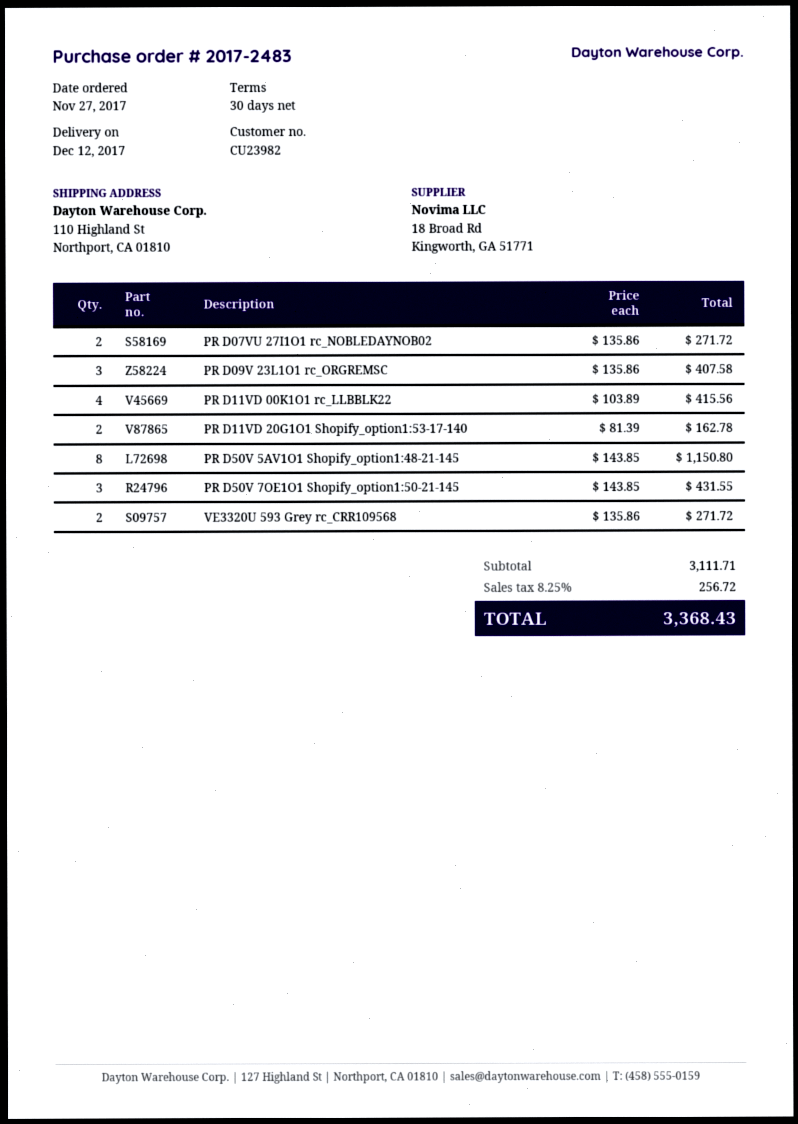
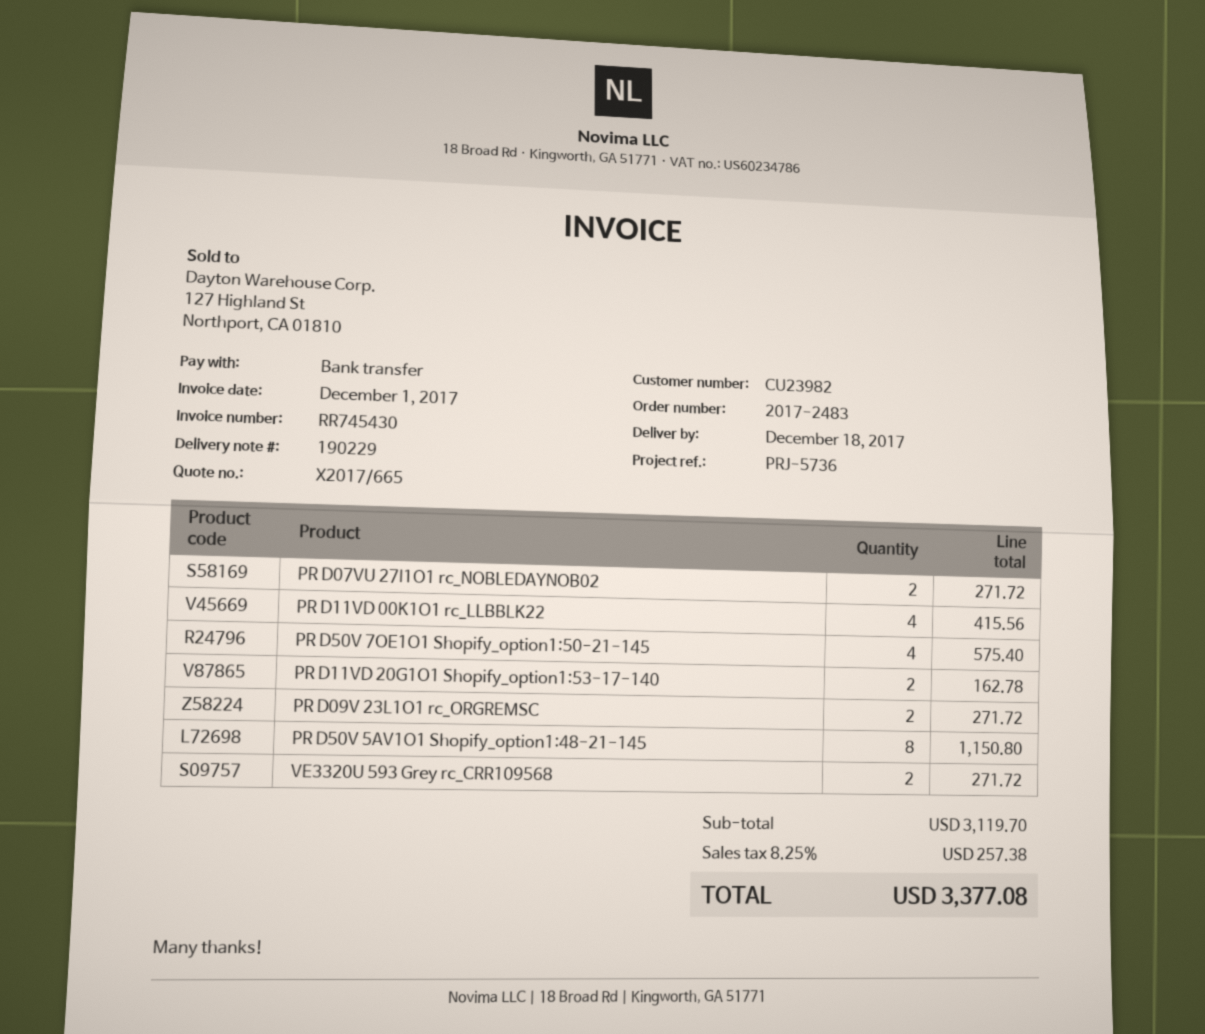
delivery date: 2017-12-12 -> 2017-12-18
PR D09V 23L1O1 rc_ORGREMSC: 3 for 407.58 -> 2 for 271.72
PR D50V 7OE1O1 Shopify_option1:50-21-145: 3 for 431.55 -> 4 for 575.40
subtotal: 3111.71 -> 3119.70
tax: 8.25% = 256.72 -> 8.25% = 257.38
total: 3368.43 -> 3377.08

